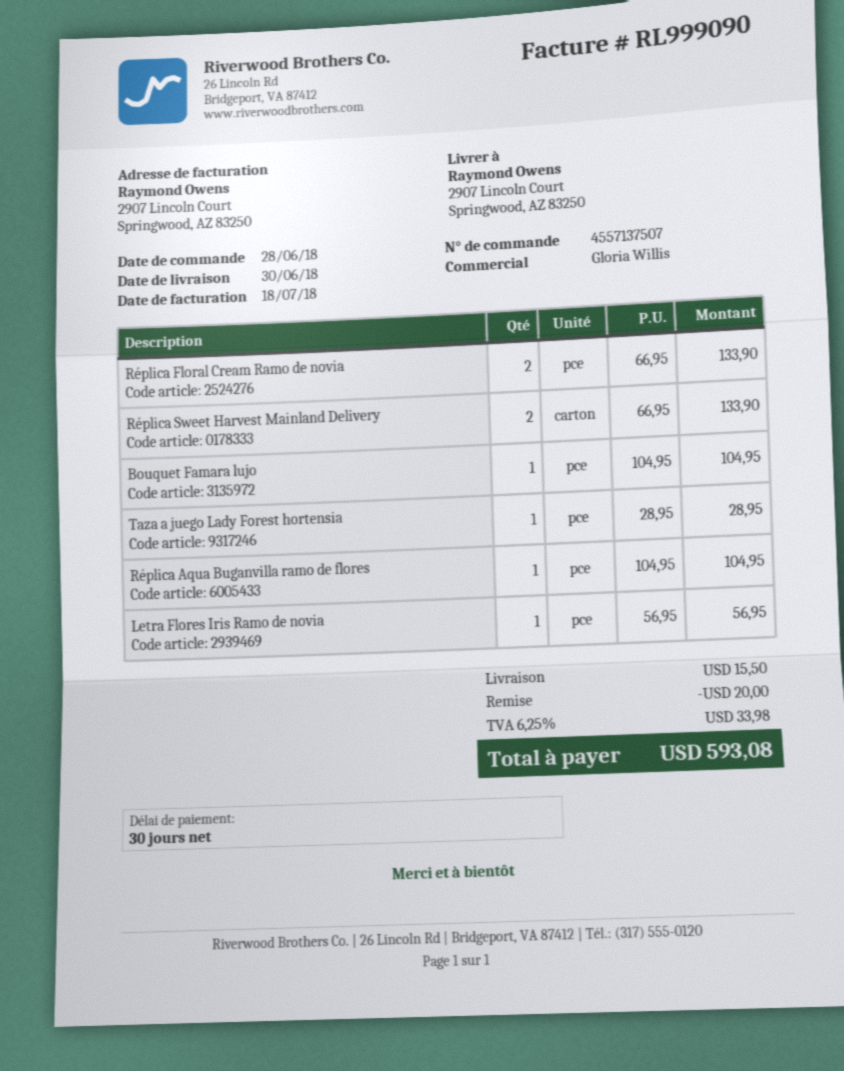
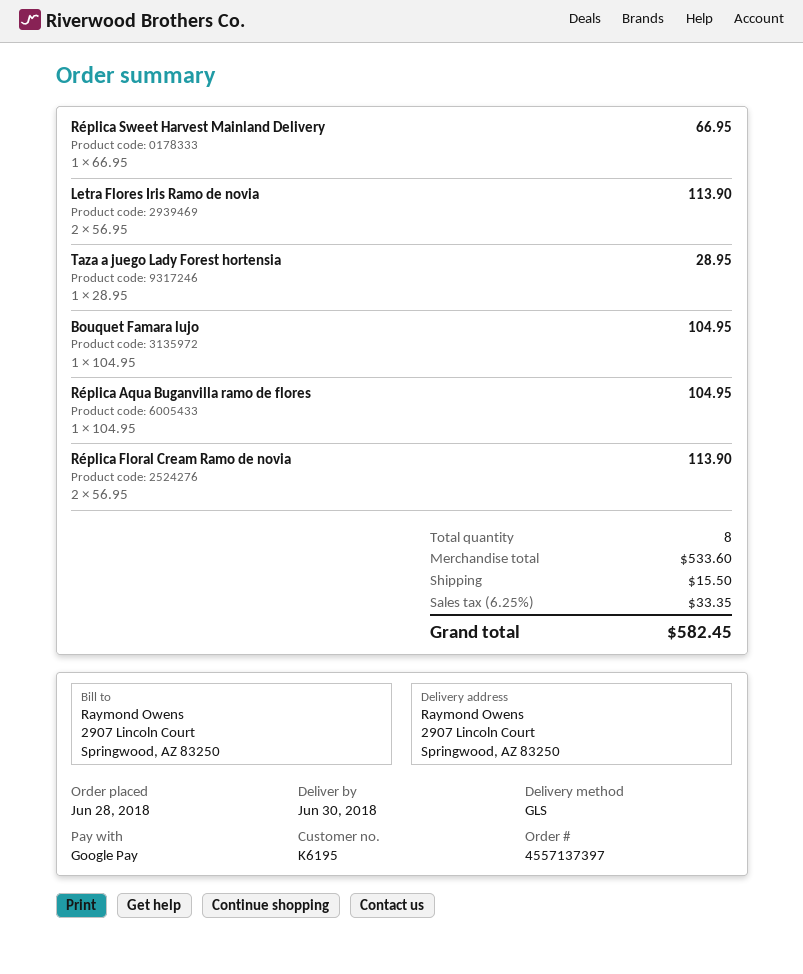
order number: 4557137507 -> 4557137397
Réplica Floral Cream Ramo de novia: 2 x 66.95 = 133.90 -> 2 x 56.95 = 113.90
Réplica Sweet Harvest Mainland Delivery: 2 x 66.95 = 133.90 -> 1 x 66.95 = 66.95
Letra Flores Iris Ramo de novia: 1 x 56.95 = 56.95 -> 2 x 56.95 = 113.90
discount: 20.00 -> none
tax: 6.25% = 33.98 -> 6.25% = 33.35
total: 593.08 -> 582.45

